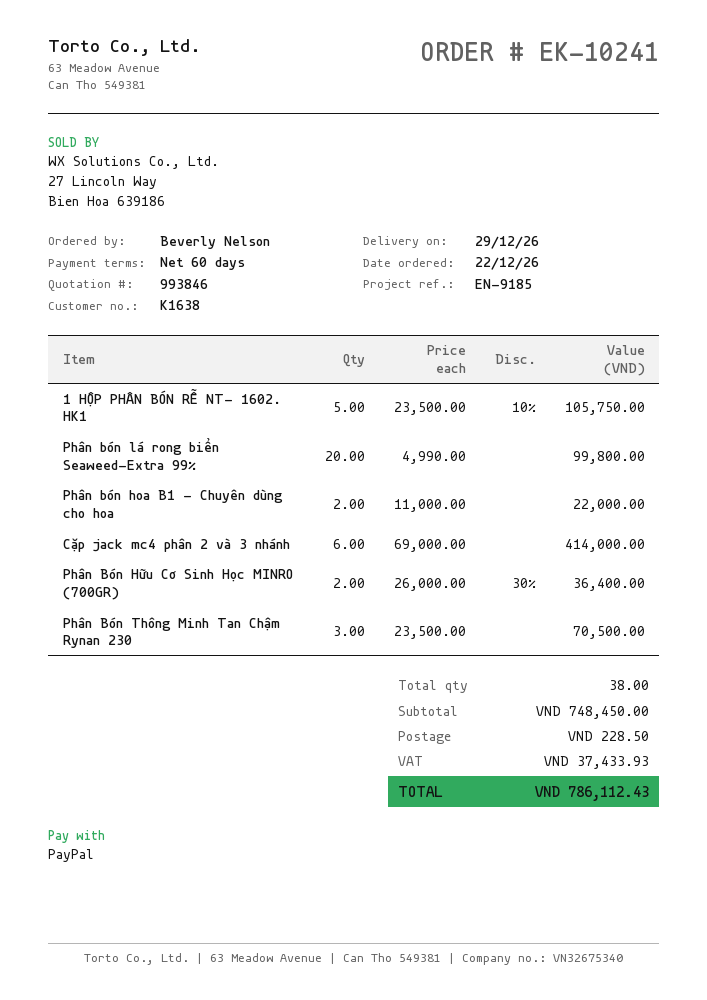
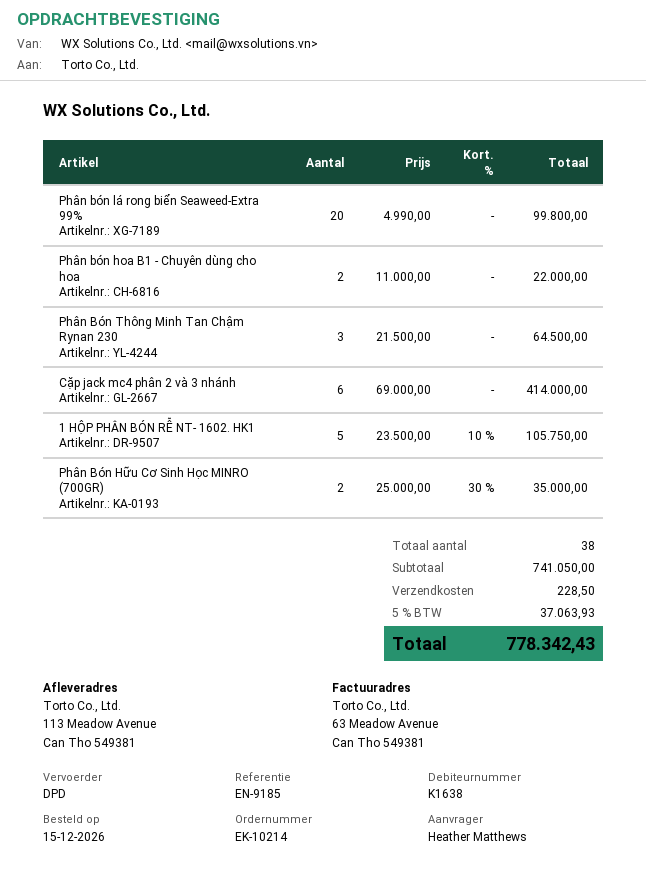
order number: EK-10241 -> EK-10214
order date: 2026-12-22 -> 2026-12-15
ordered by: Beverly Nelson -> Heather Matthews
Phân Bón Hữu Cơ Sinh Học MINRO (700GR): 2 x 26000.00 - 30% = 36400.00 -> 2 x 25000.00 - 30% = 35000.00
Phân Bón Thông Minh Tan Chậm Rynan 230: 3 x 23500.00 = 70500.00 -> 3 x 21500.00 = 64500.00
subtotal: 748450.00 -> 741050.00
tax: 37433.93 -> 37063.93
total: 786112.43 -> 778342.43

